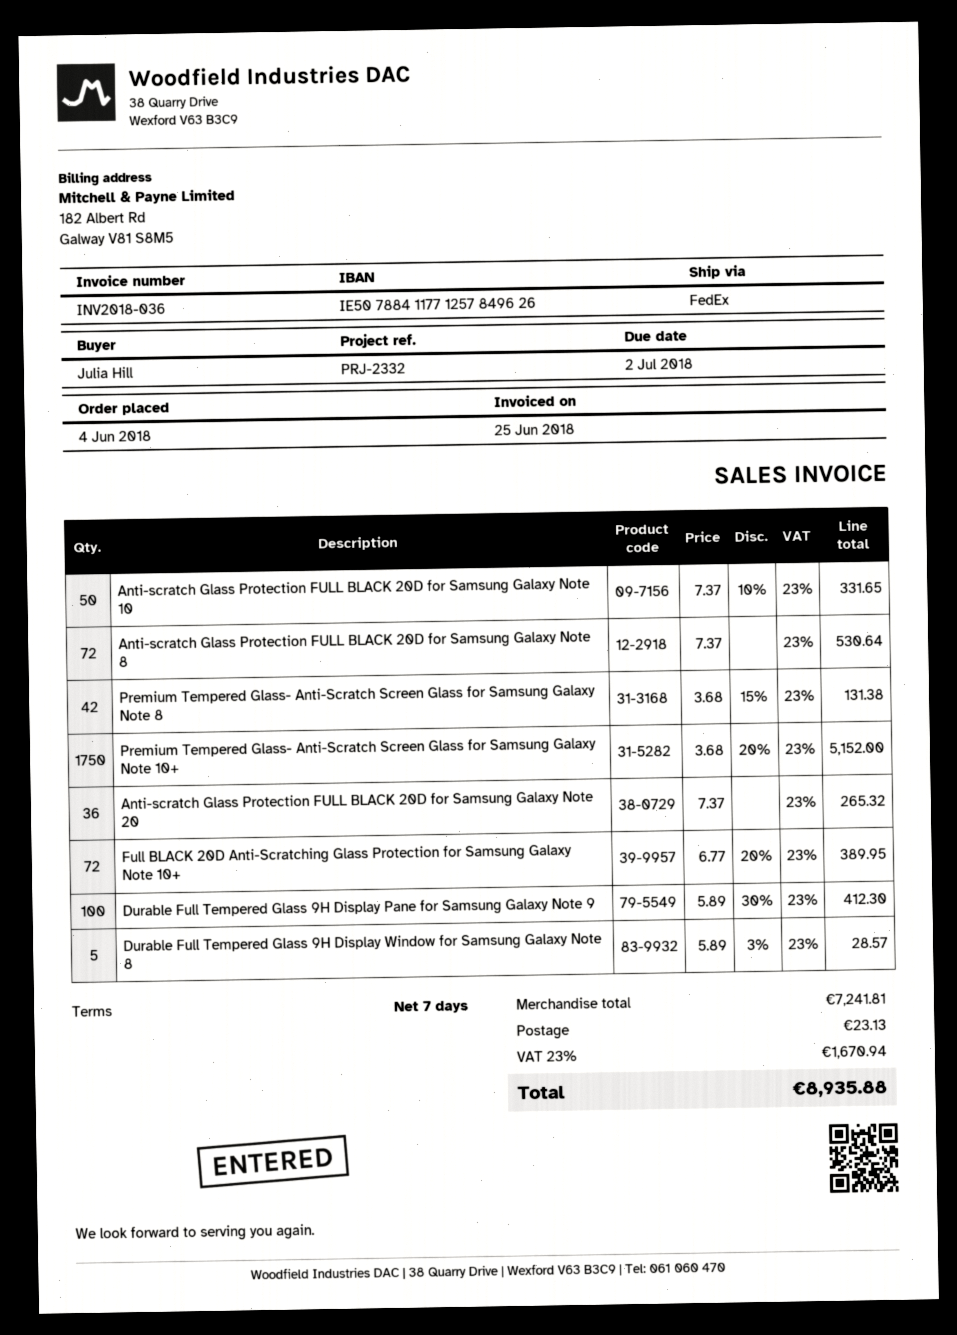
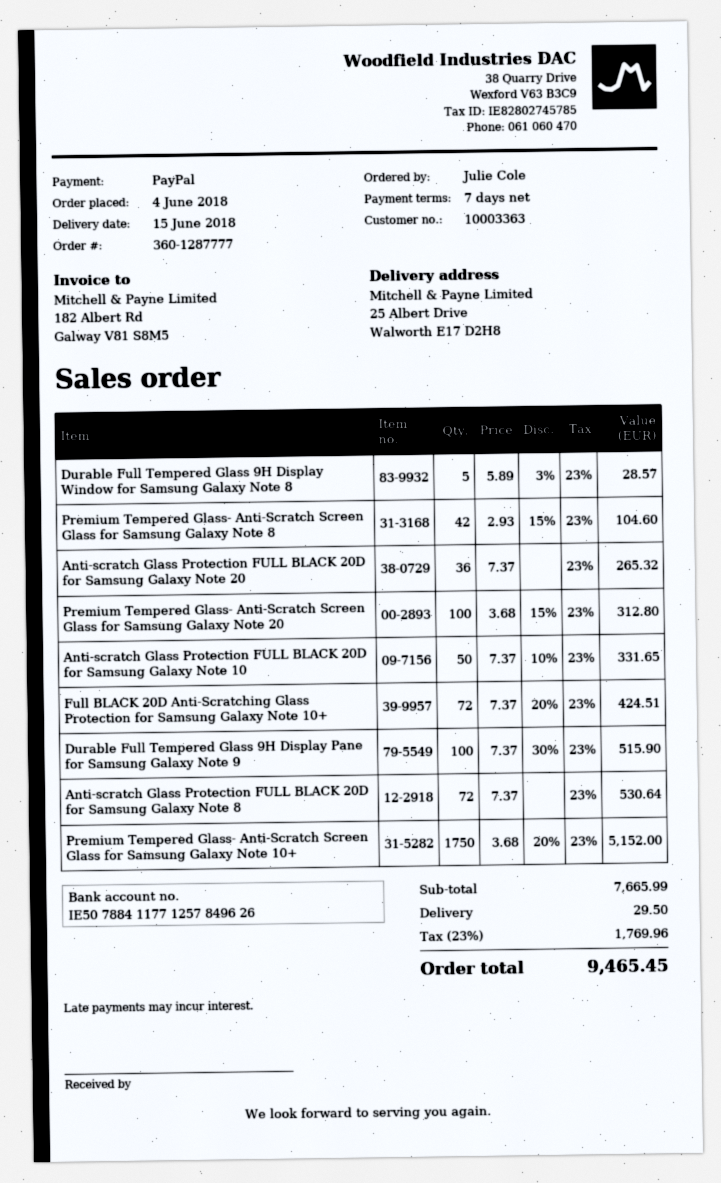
ordered by: Julia Hill -> Julie Cole
Premium Tempered Glass- Anti-Scratch Screen Glass for Samsung Galaxy Note 8: 42 x 3.68 - 15% = 131.38 -> 42 x 2.93 - 15% = 104.60
Full BLACK 20D Anti-Scratching Glass Protection for Samsung Galaxy Note 10+: 72 x 6.77 - 20% = 389.95 -> 72 x 7.37 - 20% = 424.51
Durable Full Tempered Glass 9H Display Pane for Samsung Galaxy Note 9: 100 x 5.89 - 30% = 412.30 -> 100 x 7.37 - 30% = 515.90
Premium Tempered Glass- Anti-Scratch Screen Glass for Samsung Galaxy Note 20: none -> 100 x 3.68 - 15% = 312.80
subtotal: 7241.81 -> 7665.99
shipping: 23.13 -> 29.50
tax: 23% = 1670.94 -> 23% = 1769.96
total: 8935.88 -> 9465.45

